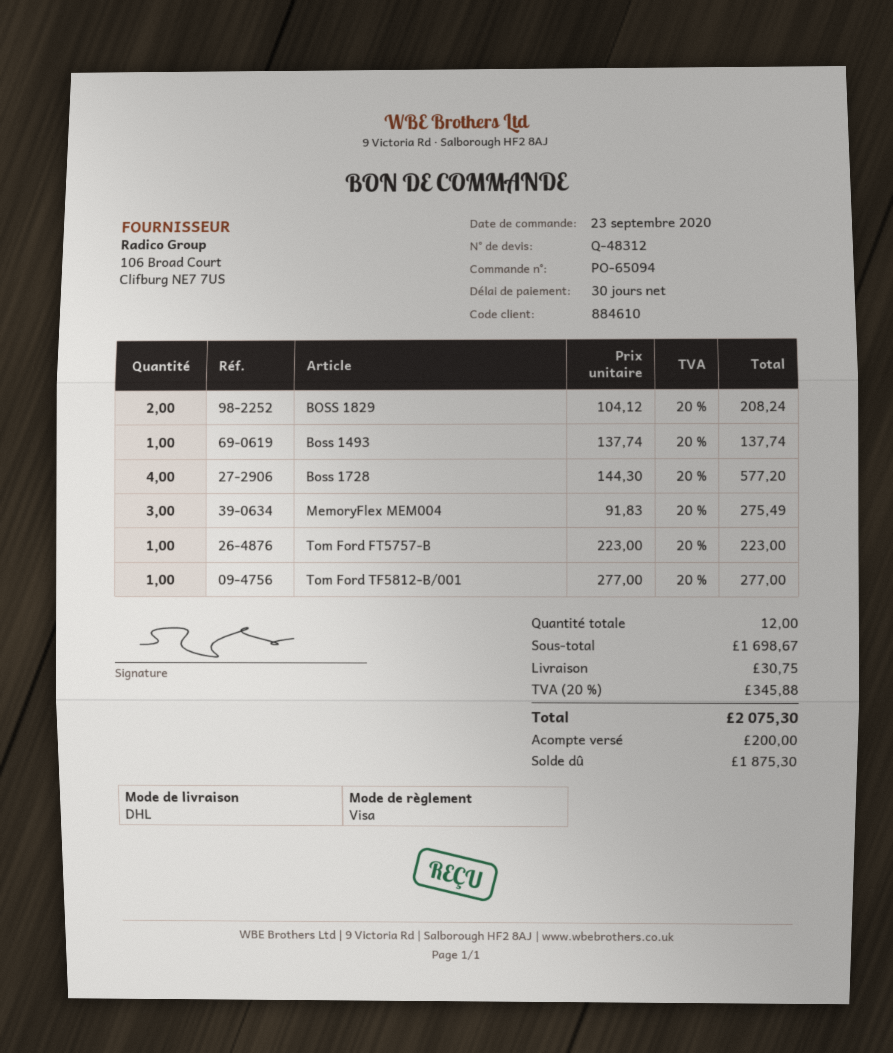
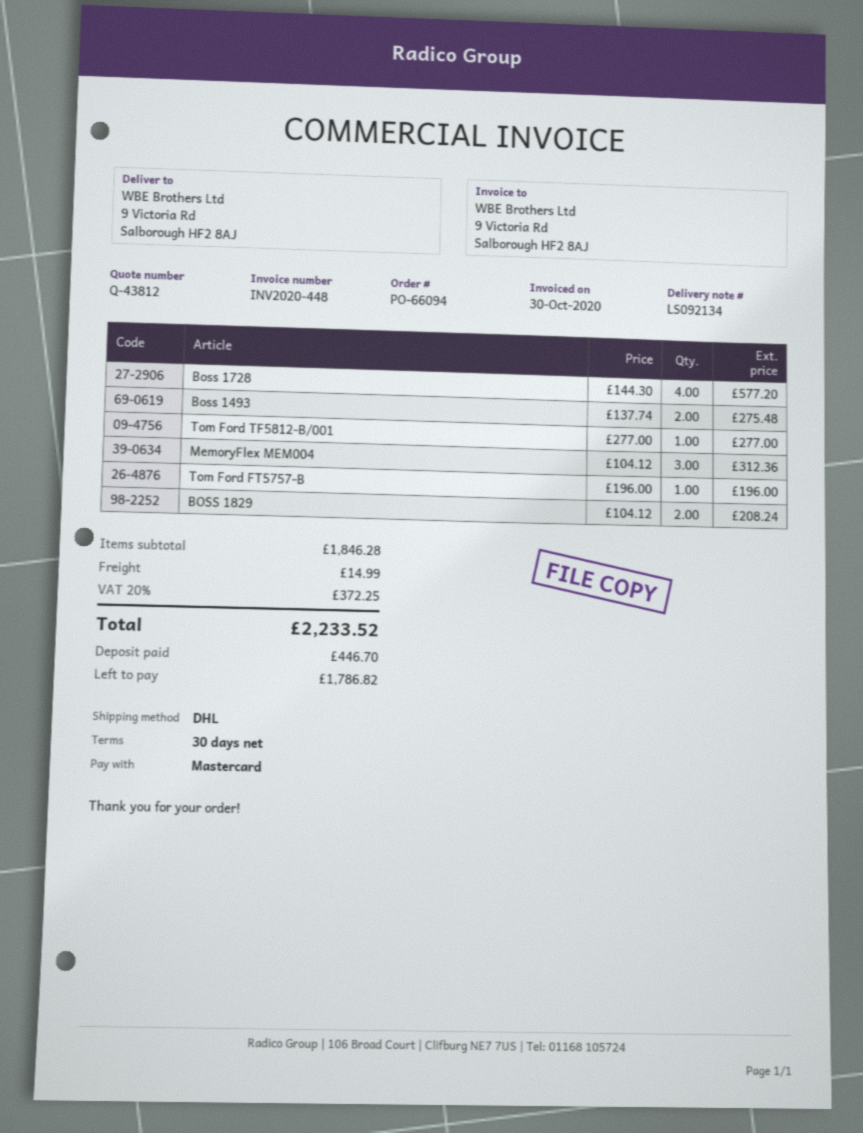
quote number: Q-48312 -> Q-43812
order number: PO-65094 -> PO-66094
payment method: Visa -> Mastercard
Boss 1493: 1 x 137.74 = 137.74 -> 2 x 137.74 = 275.48
MemoryFlex MEM004: 3 x 91.83 = 275.49 -> 3 x 104.12 = 312.36
Tom Ford FT5757-B: 1 x 223.00 = 223.00 -> 1 x 196.00 = 196.00
subtotal: 1698.67 -> 1846.28
shipping: 30.75 -> 14.99
tax: 20% = 345.88 -> 20% = 372.25
total: 2075.30 -> 2233.52
deposit: 200.00 -> 446.70
balance: 1875.30 -> 1786.82

